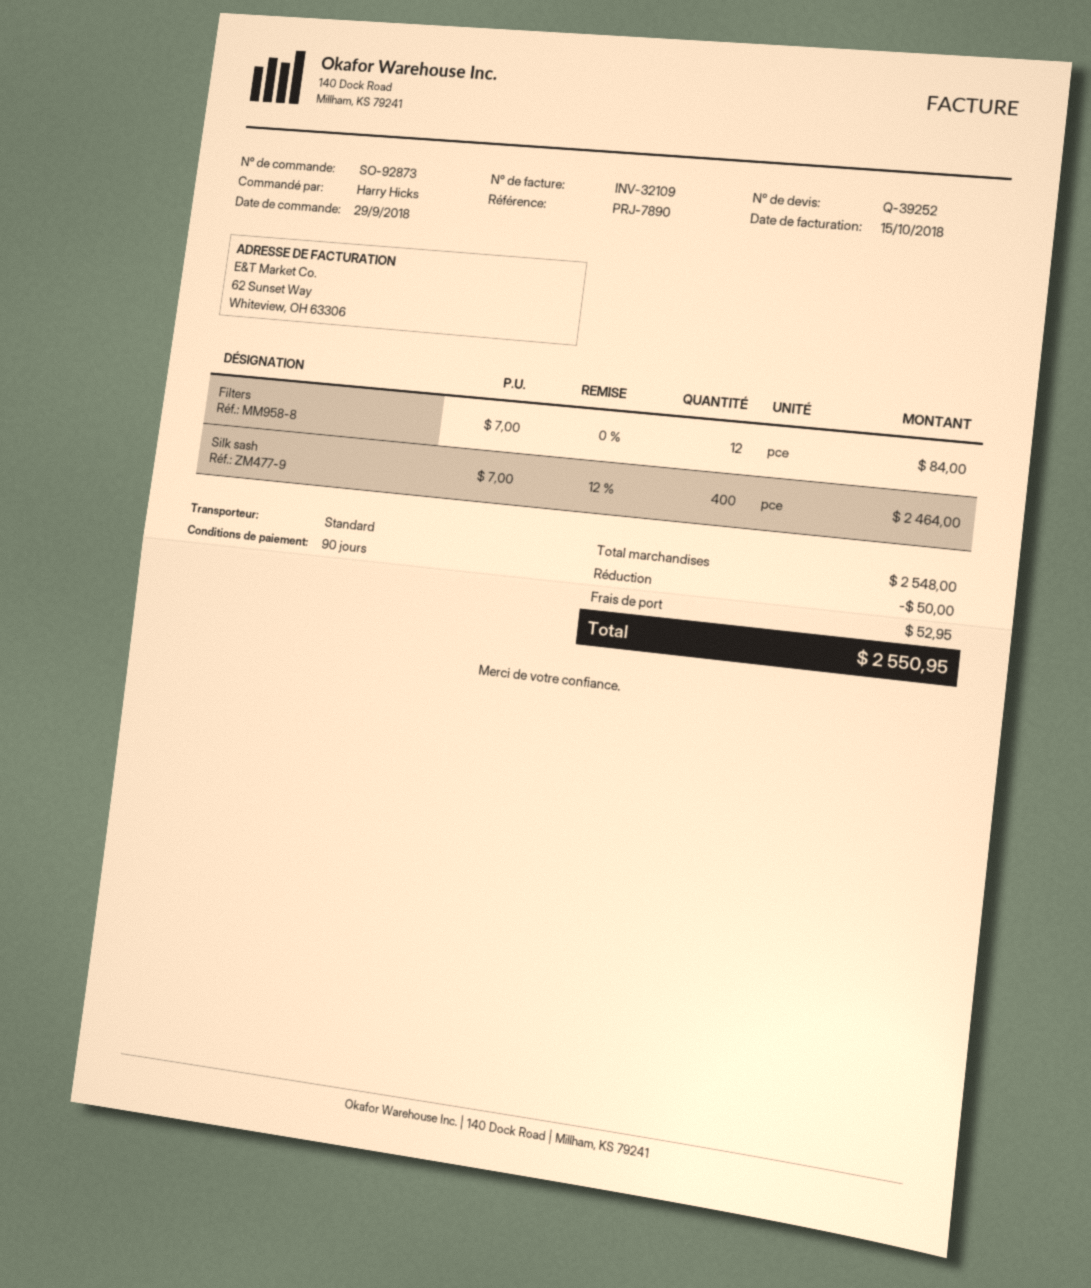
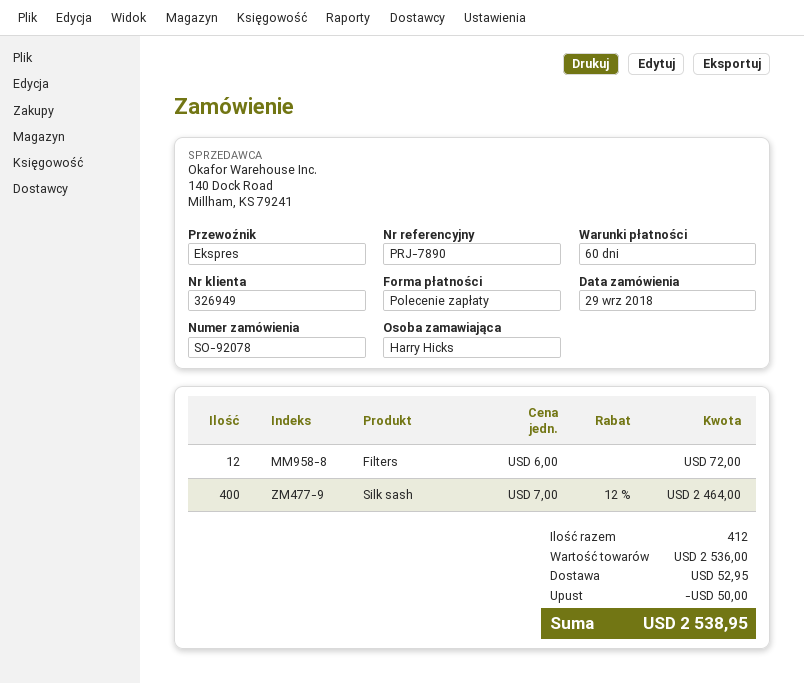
order number: SO-92873 -> SO-92078
payment terms: 90 days -> 60 days
shipping method: standard -> express
Filters: 12 x 7.00 = 84.00 -> 12 x 6.00 = 72.00
subtotal: 2548.00 -> 2536.00
total: 2550.95 -> 2538.95

